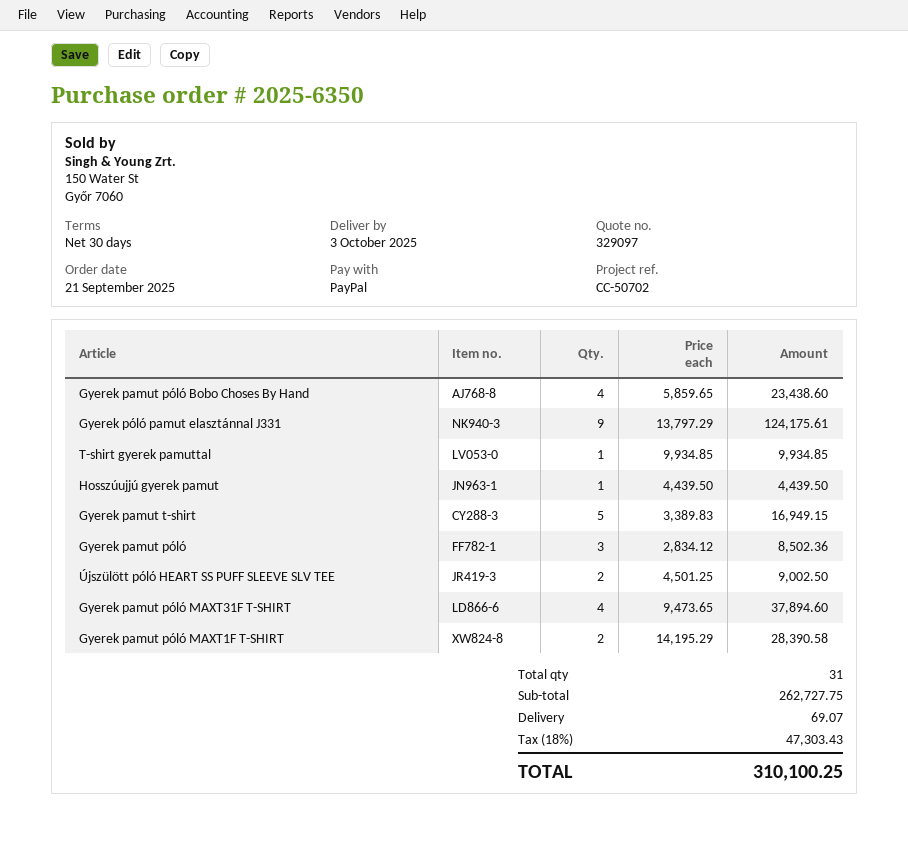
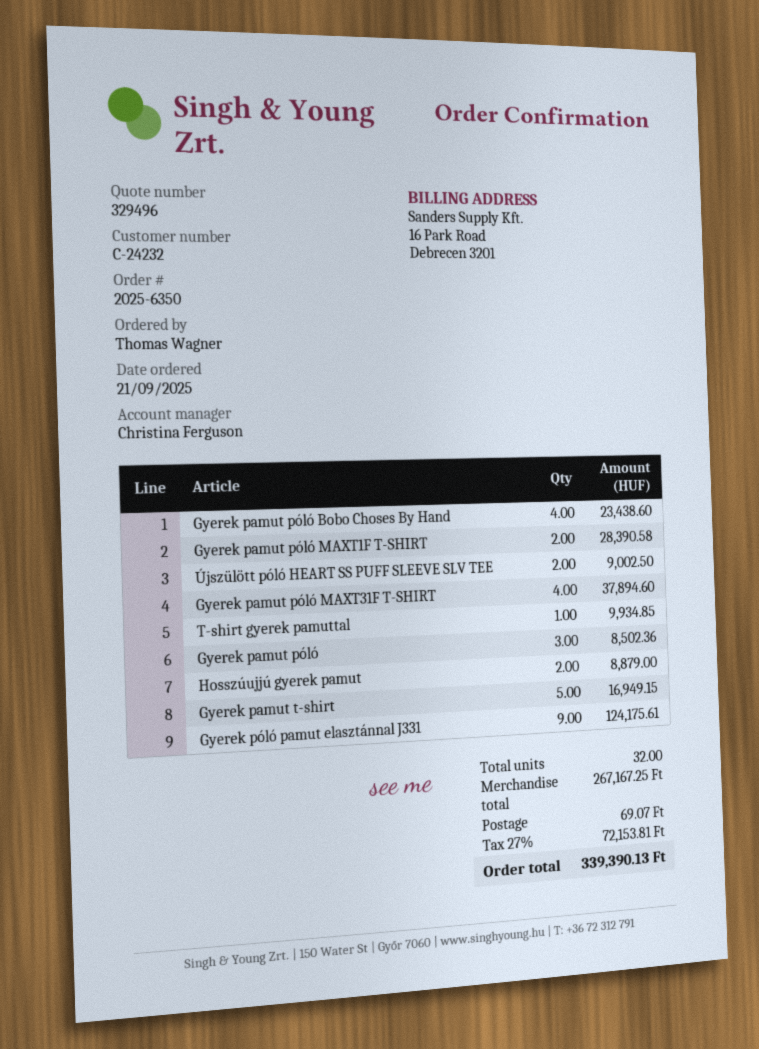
quote number: 329097 -> 329496
Hosszúujjú gyerek pamut: 1 for 4439.50 -> 2 for 8879.00
total quantity: 31 -> 32
subtotal: 262727.75 -> 267167.25
tax: 18% = 47303.43 -> 27% = 72153.81
total: 310100.25 -> 339390.13

